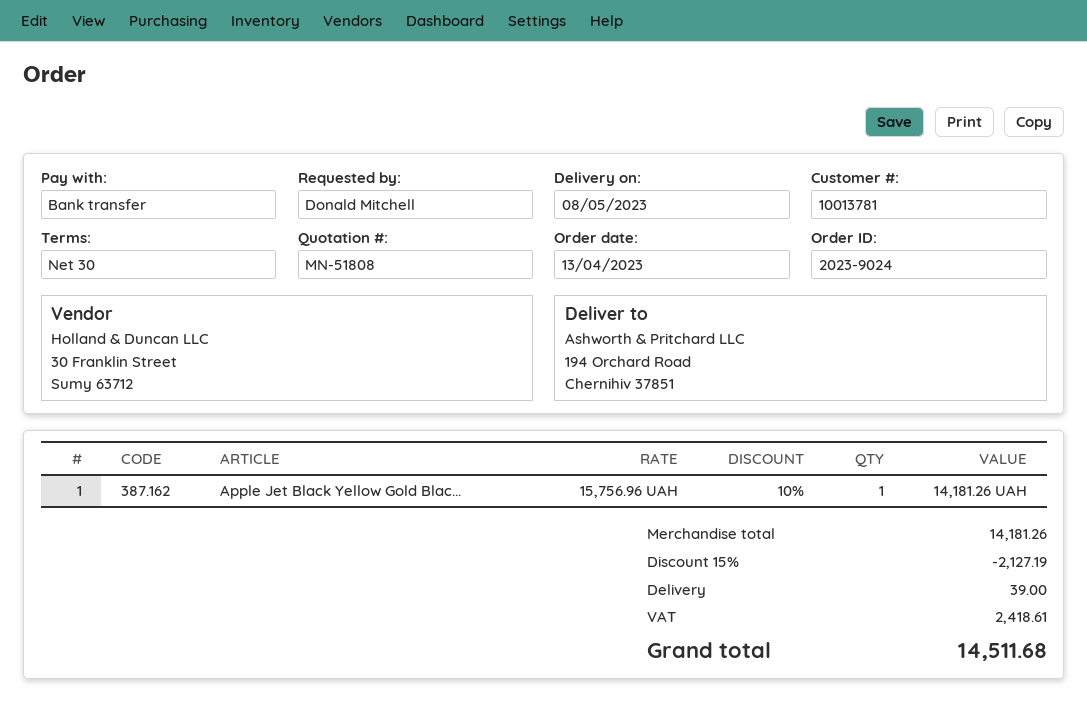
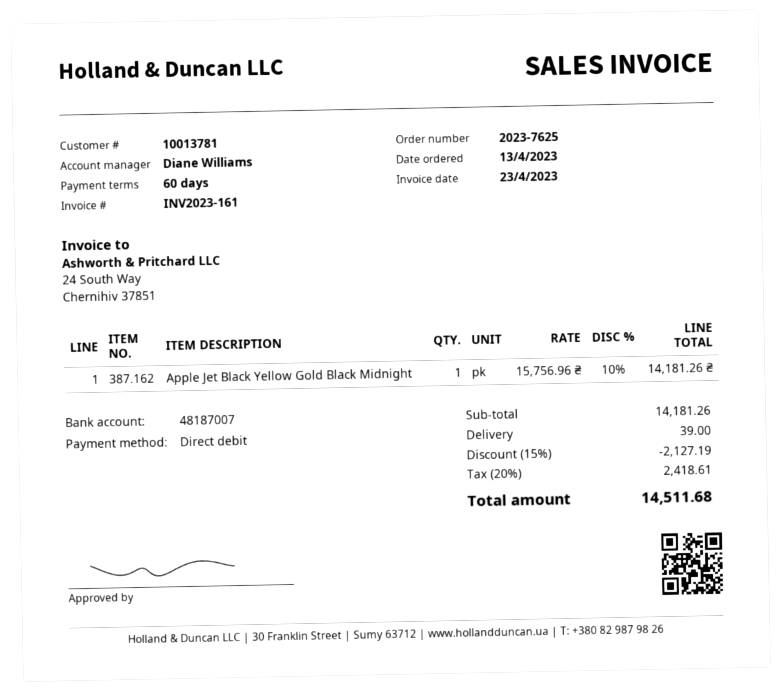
order number: 2023-9024 -> 2023-7625
payment terms: 30 days -> 60 days
payment method: bank transfer -> direct debit

